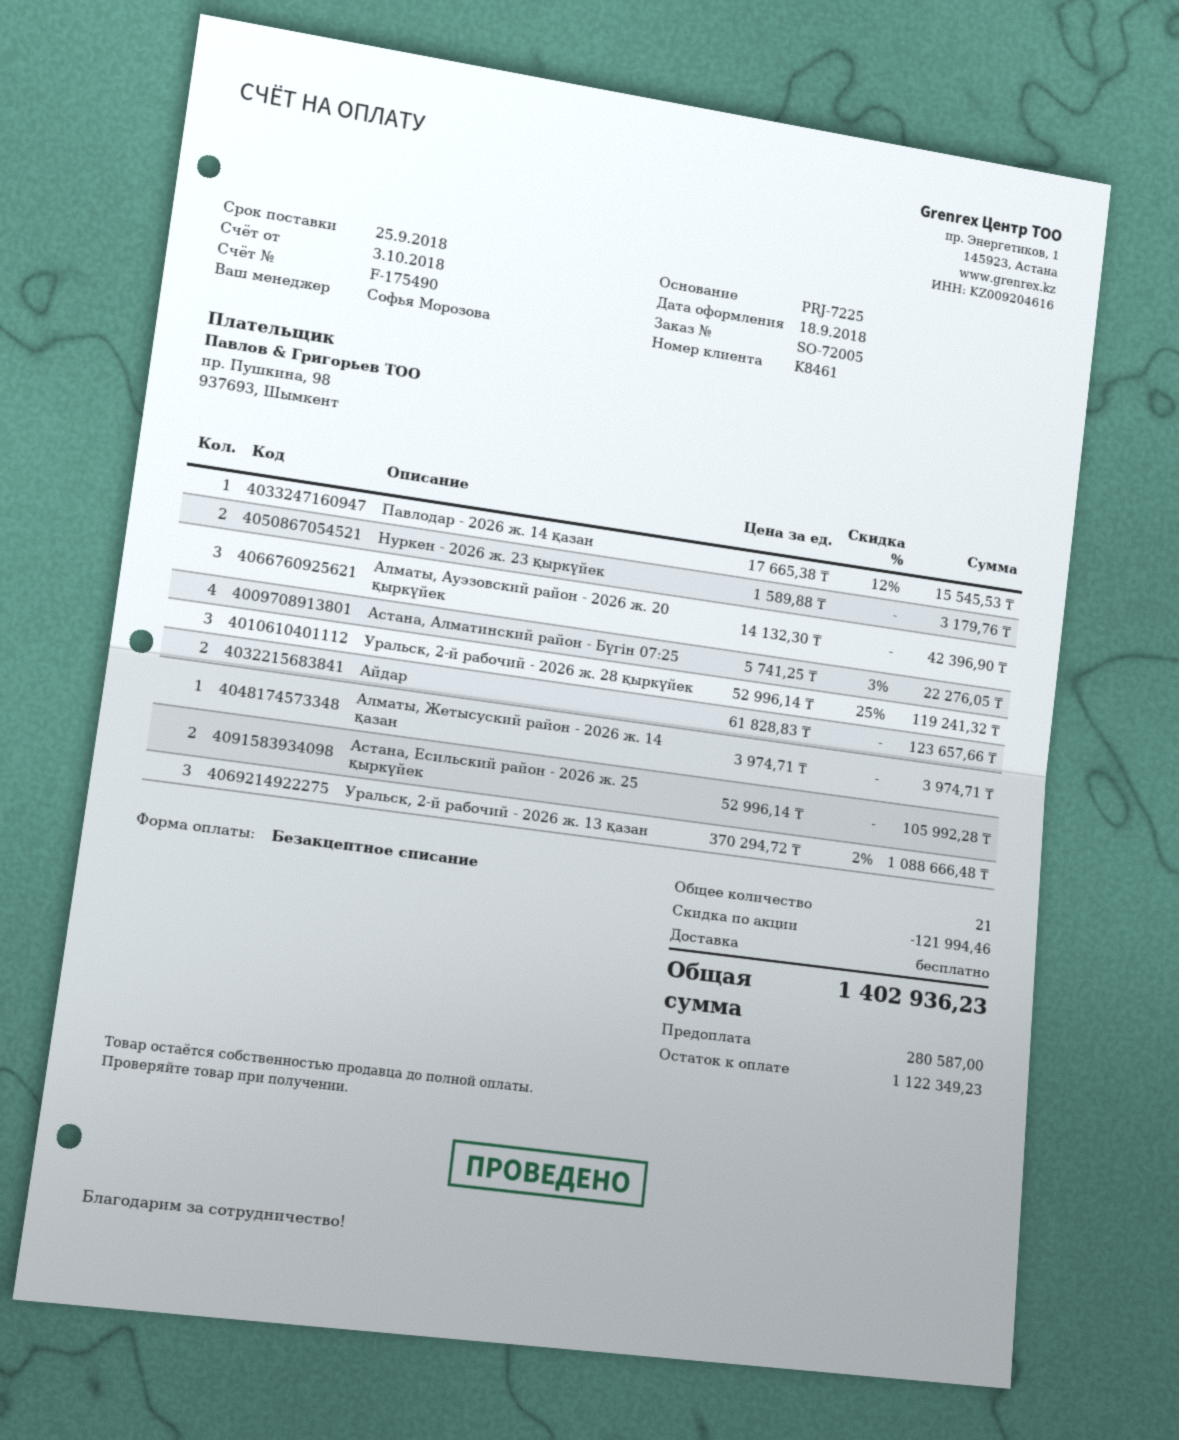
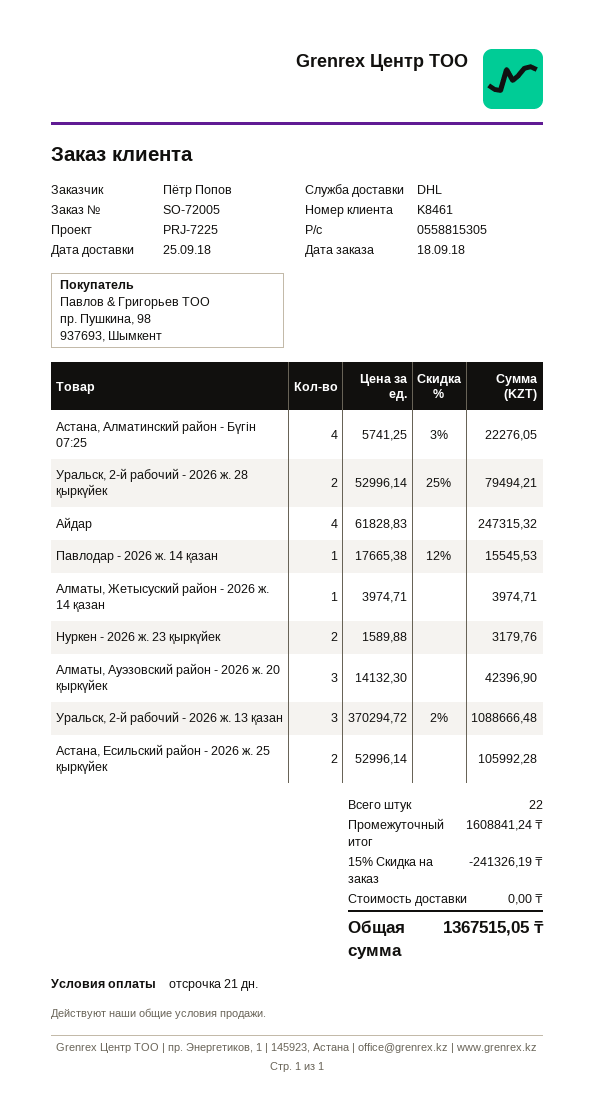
Уральск, 2-й рабочий - 2026 ж. 28 қыркүйек: 3 x 52996.14 - 25% = 119241.32 -> 2 x 52996.14 - 25% = 79494.21
Айдар: 2 x 61828.83 = 123657.66 -> 4 x 61828.83 = 247315.32
total quantity: 21 -> 22
discount: 121994.46 -> 241326.19
total: 1402936.23 -> 1367515.05

